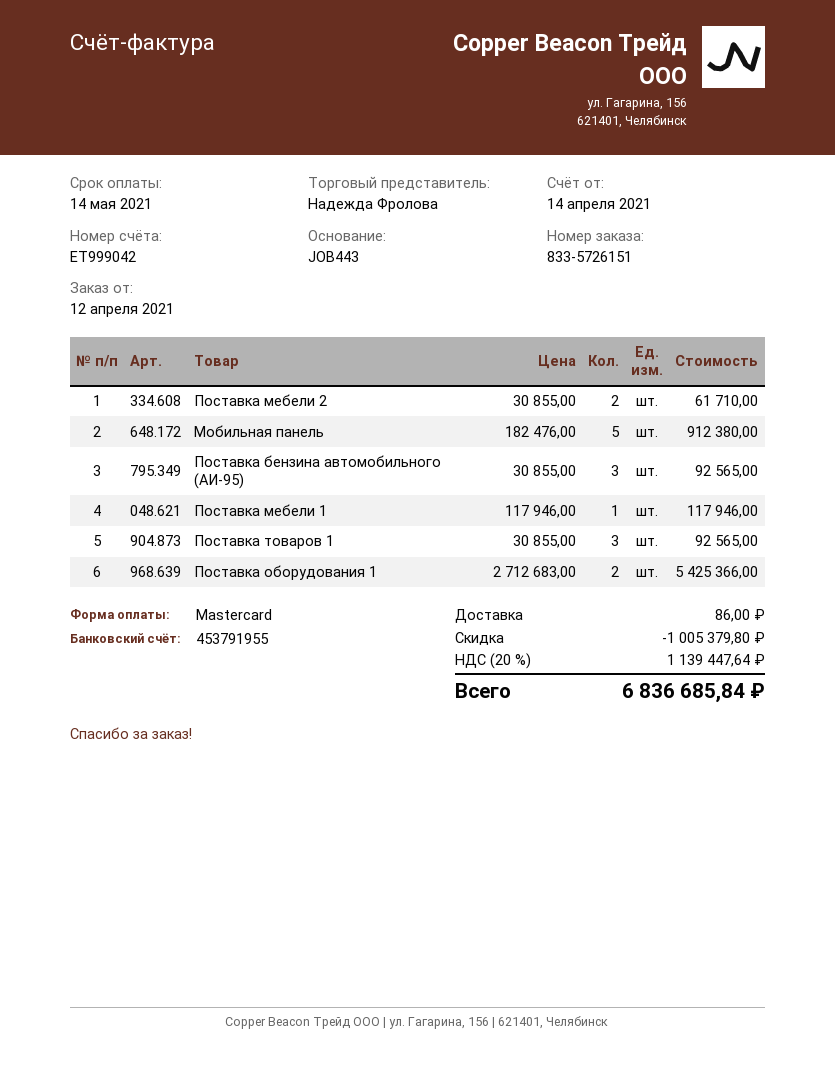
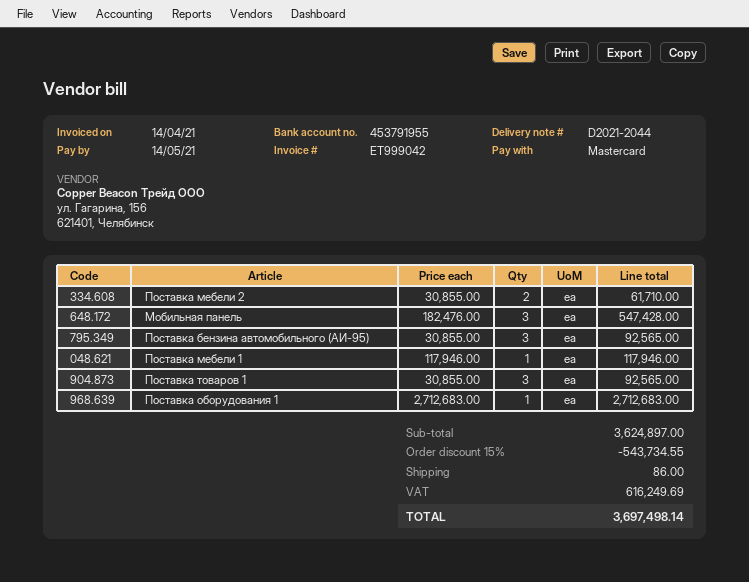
Мобильная панель: 5 x 182476.00 = 912380.00 -> 3 x 182476.00 = 547428.00
Поставка оборудования 1: 2 x 2712683.00 = 5425366.00 -> 1 x 2712683.00 = 2712683.00
discount: 1005379.80 -> 543734.55
tax: 1139447.64 -> 616249.69
total: 6836685.84 -> 3697498.14

